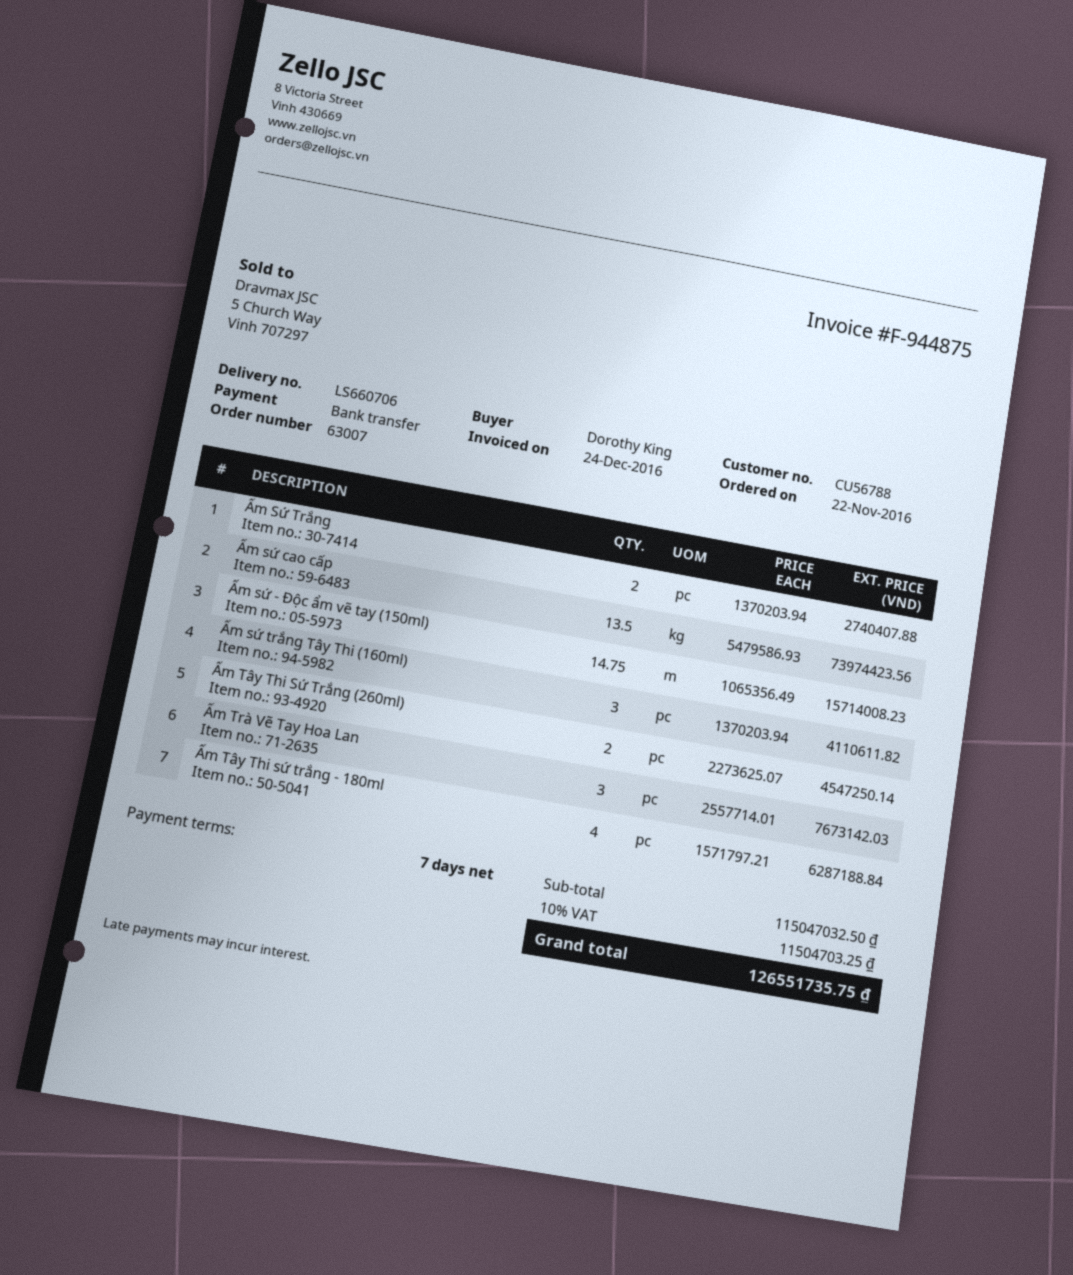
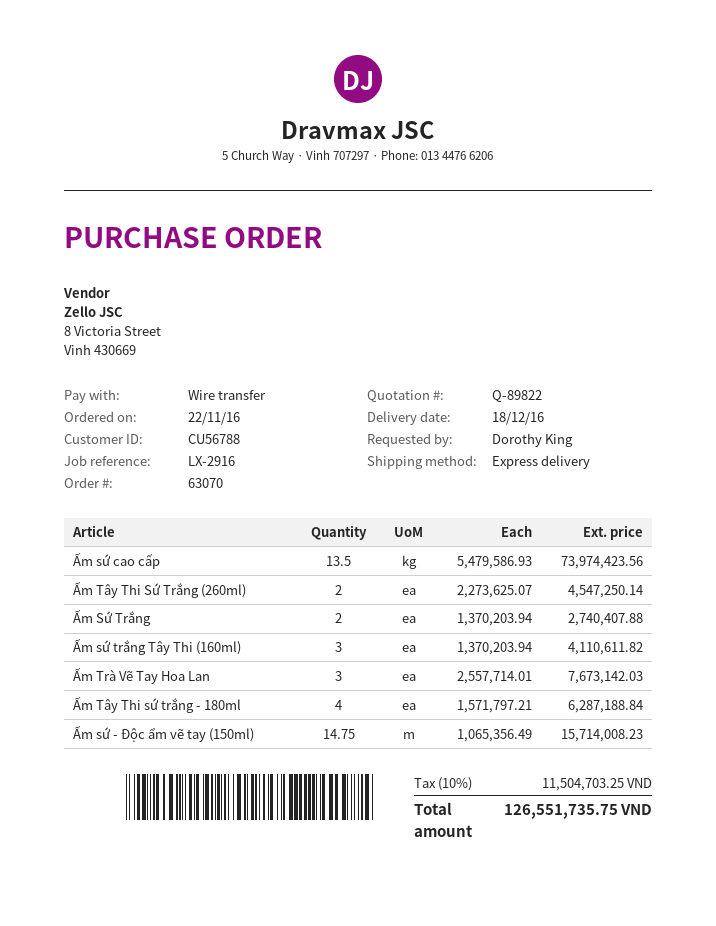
order number: 63007 -> 63070

